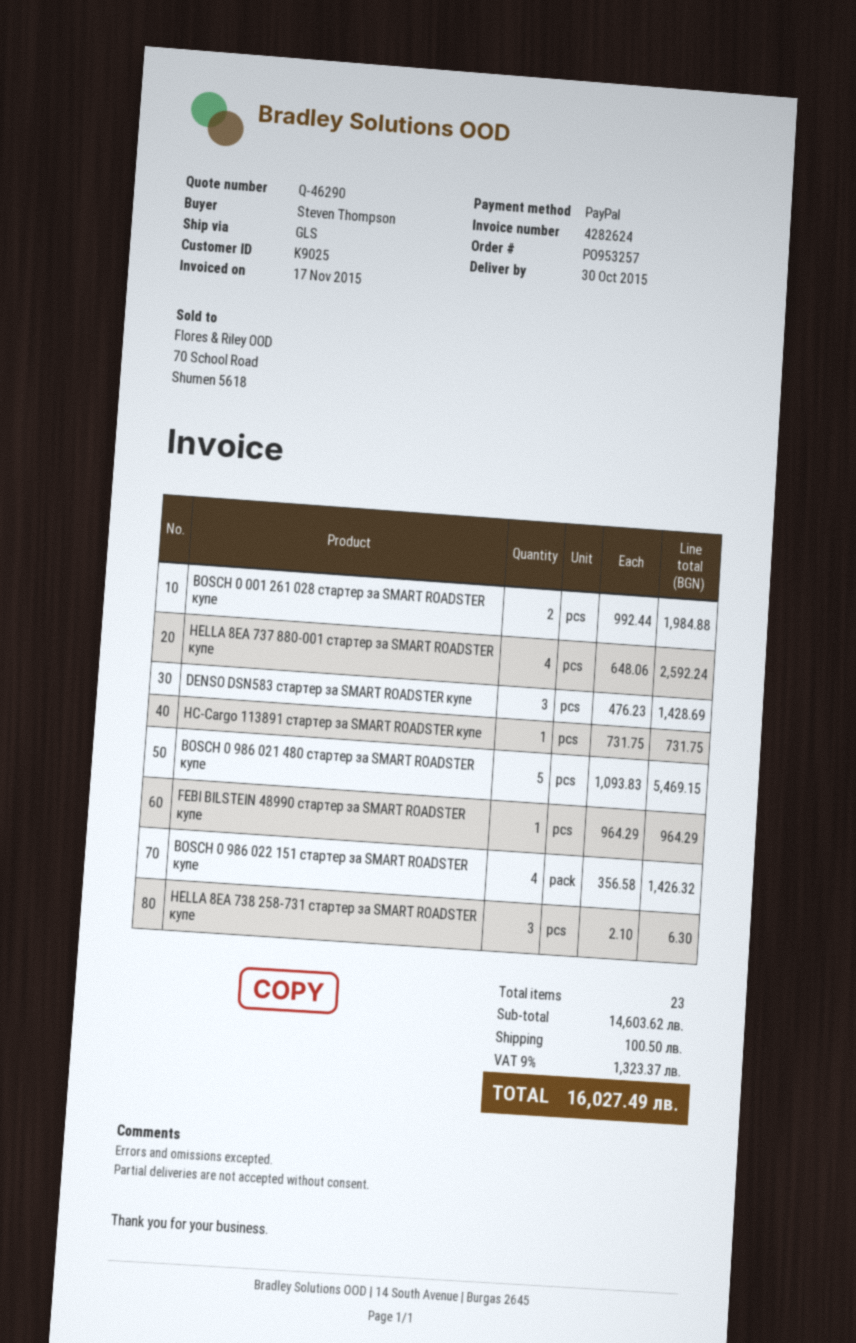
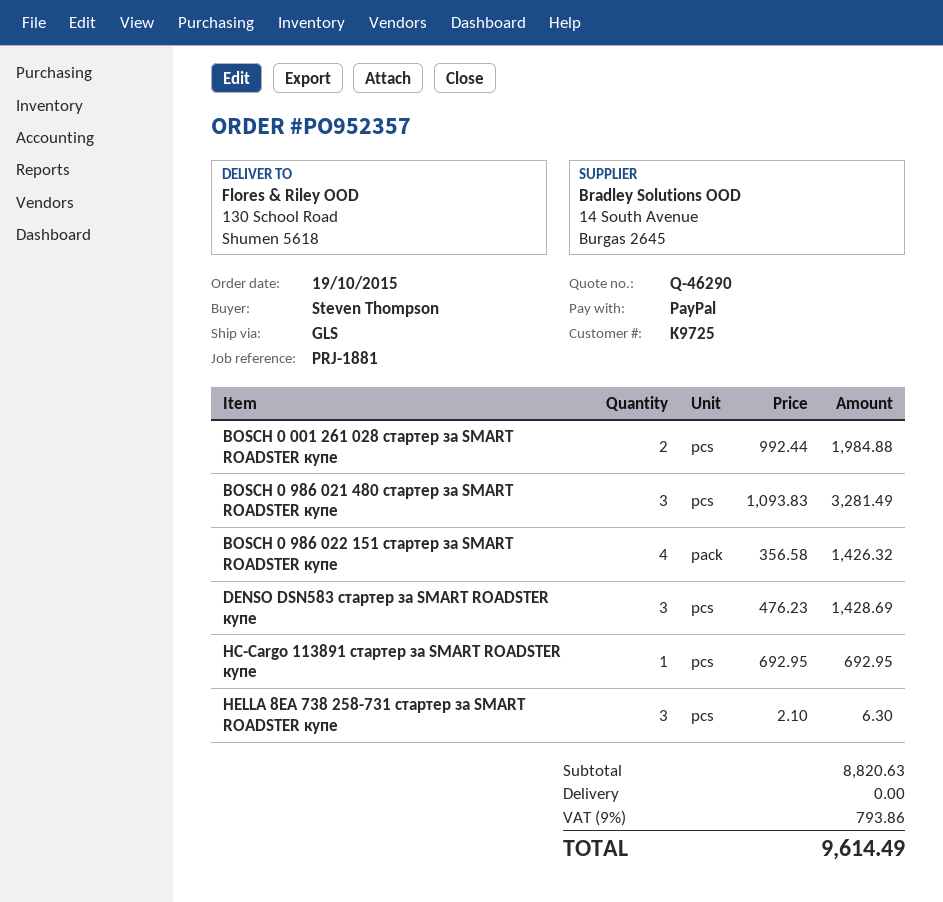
order number: PO953257 -> PO952357
customer number: K9025 -> K9725
HELLA 8EA 737 880-001 стартер за SMART ROADSTER купе: 4 x 648.06 = 2592.24 -> none
HC-Cargo 113891 стартер за SMART ROADSTER купе: 1 x 731.75 = 731.75 -> 1 x 692.95 = 692.95
BOSCH 0 986 021 480 стартер за SMART ROADSTER купе: 5 x 1093.83 = 5469.15 -> 3 x 1093.83 = 3281.49
FEBI BILSTEIN 48990 стартер за SMART ROADSTER купе: 1 x 964.29 = 964.29 -> none
subtotal: 14603.62 -> 8820.63
shipping: 100.50 -> 0.00
tax: 9% = 1323.37 -> 9% = 793.86
total: 16027.49 -> 9614.49

